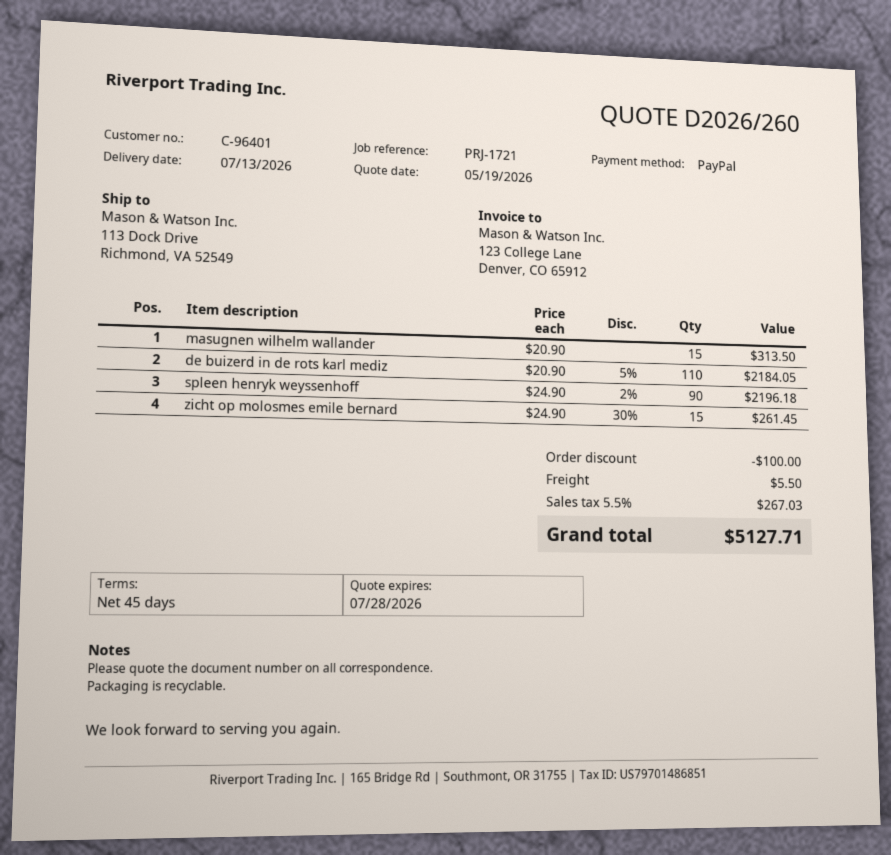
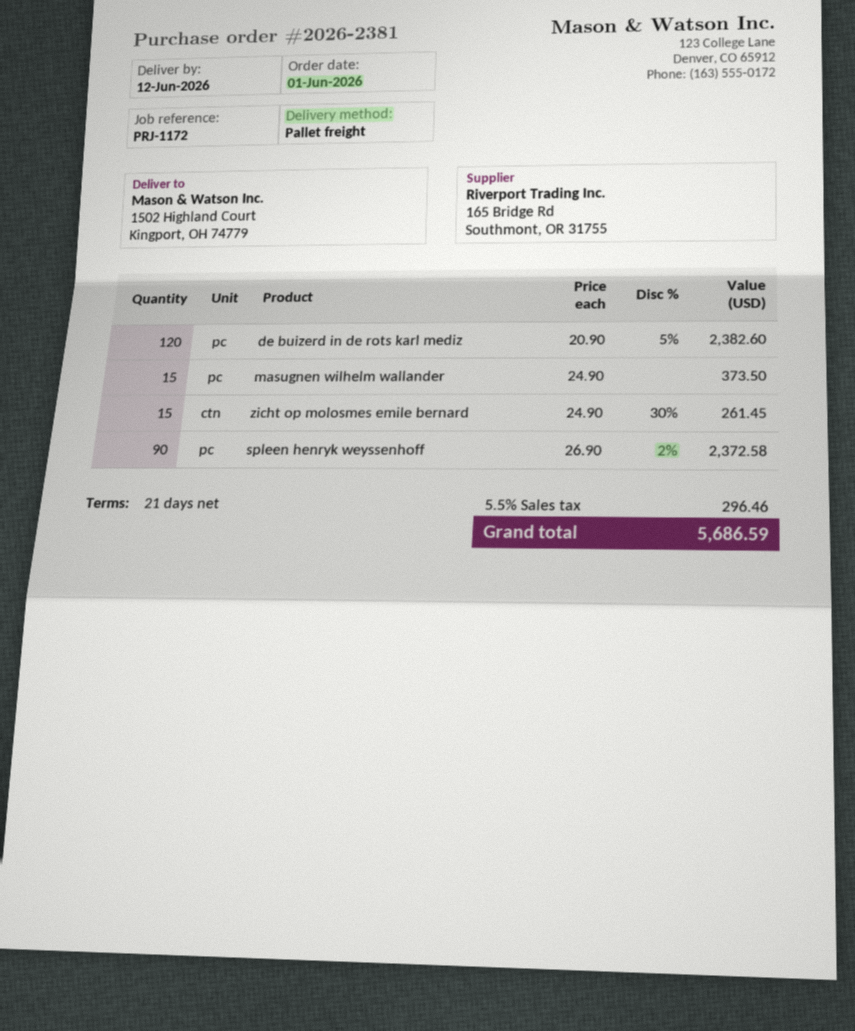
delivery date: 2026-07-13 -> 2026-06-12
payment terms: 45 days -> 21 days
reference: PRJ-1721 -> PRJ-1172
ship to: 113 Dock Drive, Richmond, VA 52549 -> 1502 Highland Court, Kingport, OH 74779
masugnen wilhelm wallander: 15 x 20.90 = 313.50 -> 15 x 24.90 = 373.50
de buizerd in de rots karl mediz: 110 x 20.90 - 5% = 2184.05 -> 120 x 20.90 - 5% = 2382.60
spleen henryk weyssenhoff: 90 x 24.90 - 2% = 2196.18 -> 90 x 26.90 - 2% = 2372.58
discount: 100.00 -> none
shipping: 5.50 -> none
tax: 5.5% = 267.03 -> 5.5% = 296.46
total: 5127.71 -> 5686.59

